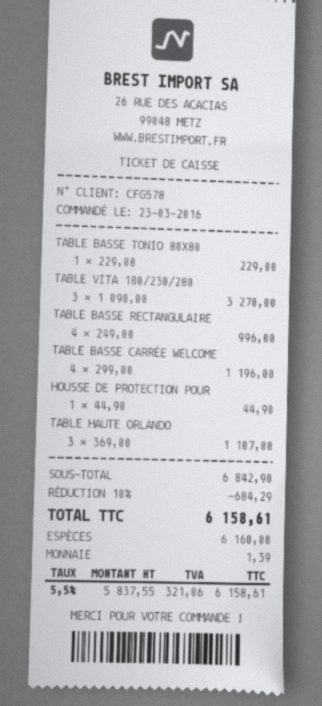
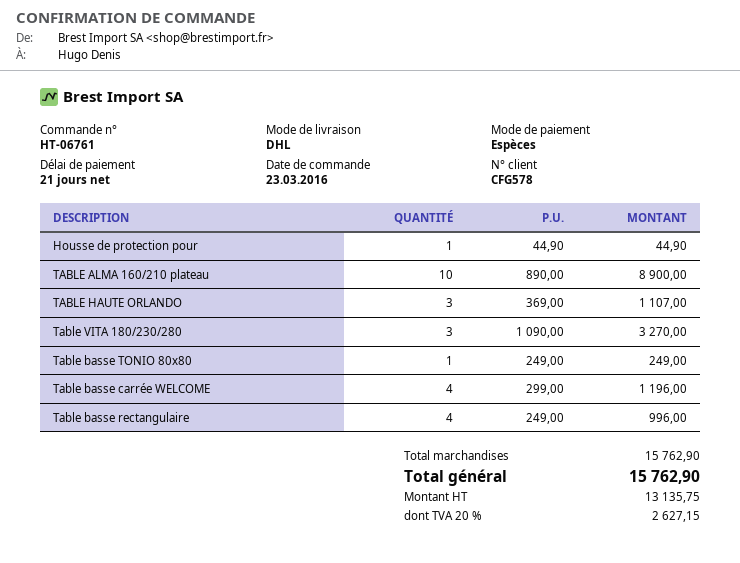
TABLE BASSE TONIO 80X80: 1 x 229.00 = 229.00 -> 1 x 249.00 = 249.00
TABLE ALMA 160/210 plateau: none -> 10 x 890.00 = 8900.00
subtotal: 6842.90 -> 15762.90
discount: 10% = 684.29 -> none
net: 5837.55 -> 13135.75
tax: 5.5% = 321.06 -> 20% = 2627.15
total: 6158.61 -> 15762.90

